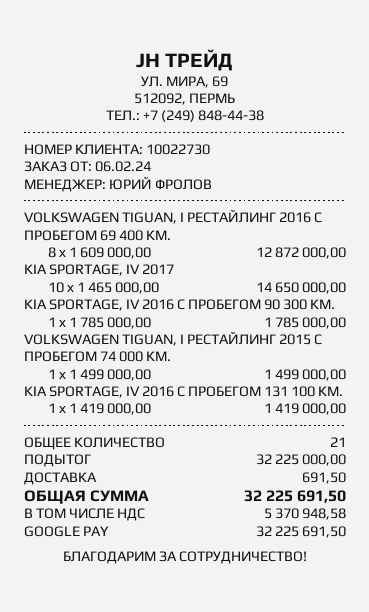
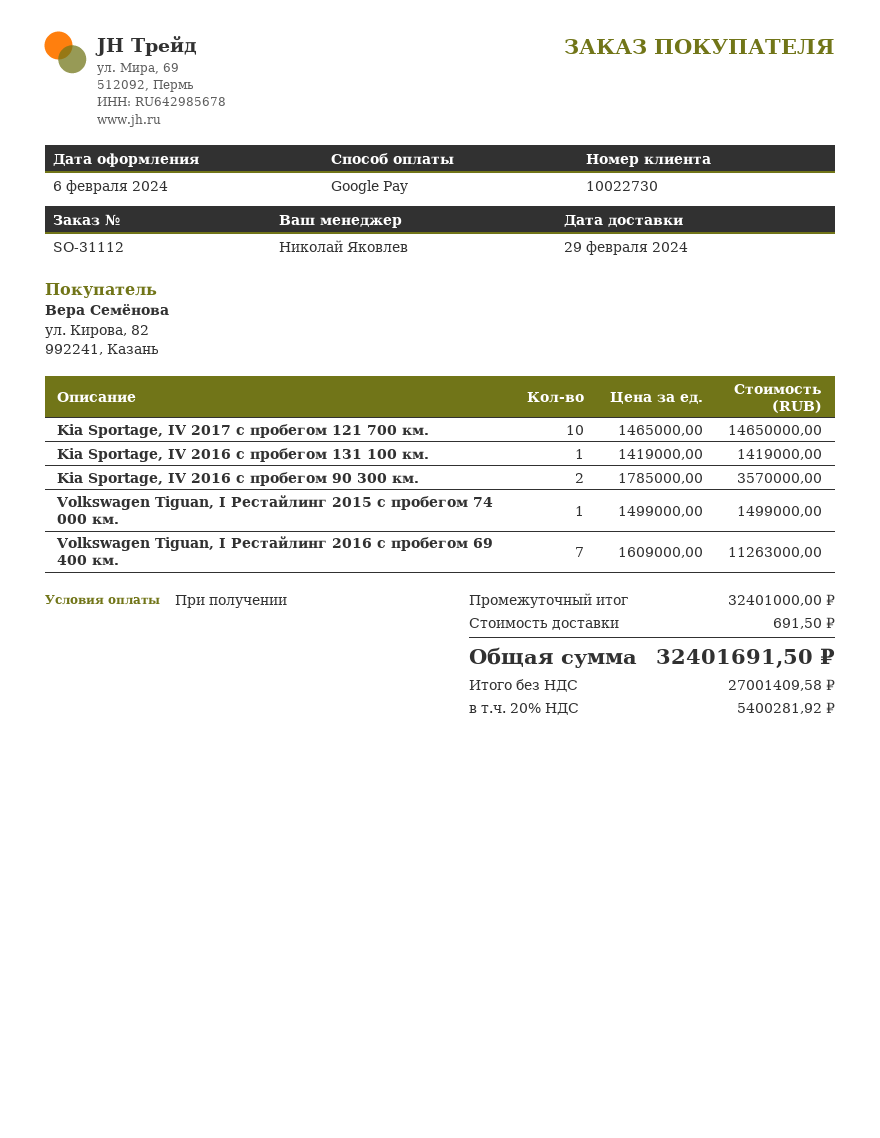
sales rep: ЮРИЙ ФРОЛОВ -> Николай Яковлев
VOLKSWAGEN TIGUAN, I РЕСТАЙЛИНГ 2016 С ПРОБЕГОМ 69 400 КМ.: 8 x 1609000.00 = 12872000.00 -> 7 x 1609000.00 = 11263000.00
KIA SPORTAGE, IV 2016 С ПРОБЕГОМ 90 300 КМ.: 1 x 1785000.00 = 1785000.00 -> 2 x 1785000.00 = 3570000.00
subtotal: 32225000.00 -> 32401000.00
tax: 5370948.58 -> 5400281.92
total: 32225691.50 -> 32401691.50

